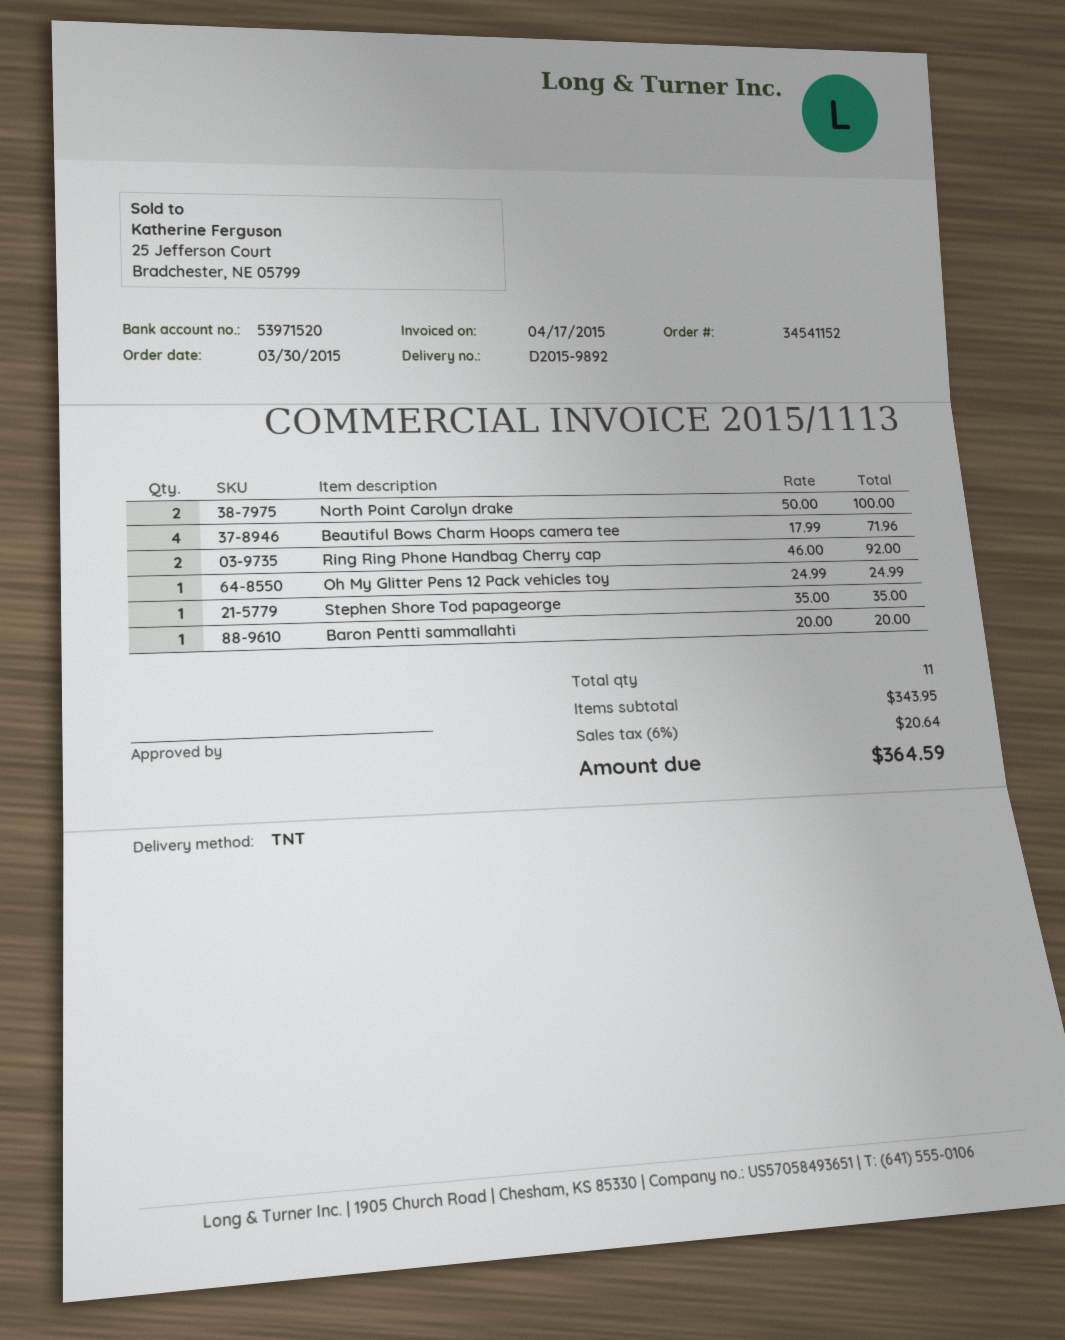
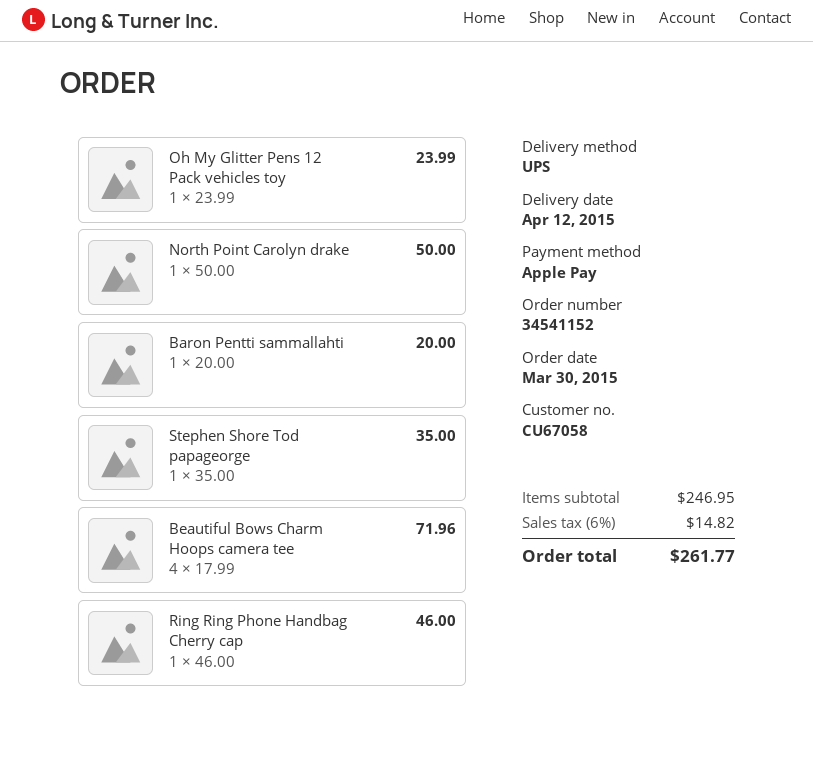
shipping method: TNT -> UPS
North Point Carolyn drake: 2 x 50.00 = 100.00 -> 1 x 50.00 = 50.00
Ring Ring Phone Handbag Cherry cap: 2 x 46.00 = 92.00 -> 1 x 46.00 = 46.00
Oh My Glitter Pens 12 Pack vehicles toy: 1 x 24.99 = 24.99 -> 1 x 23.99 = 23.99
subtotal: 343.95 -> 246.95
tax: 6% = 20.64 -> 6% = 14.82
total: 364.59 -> 261.77

